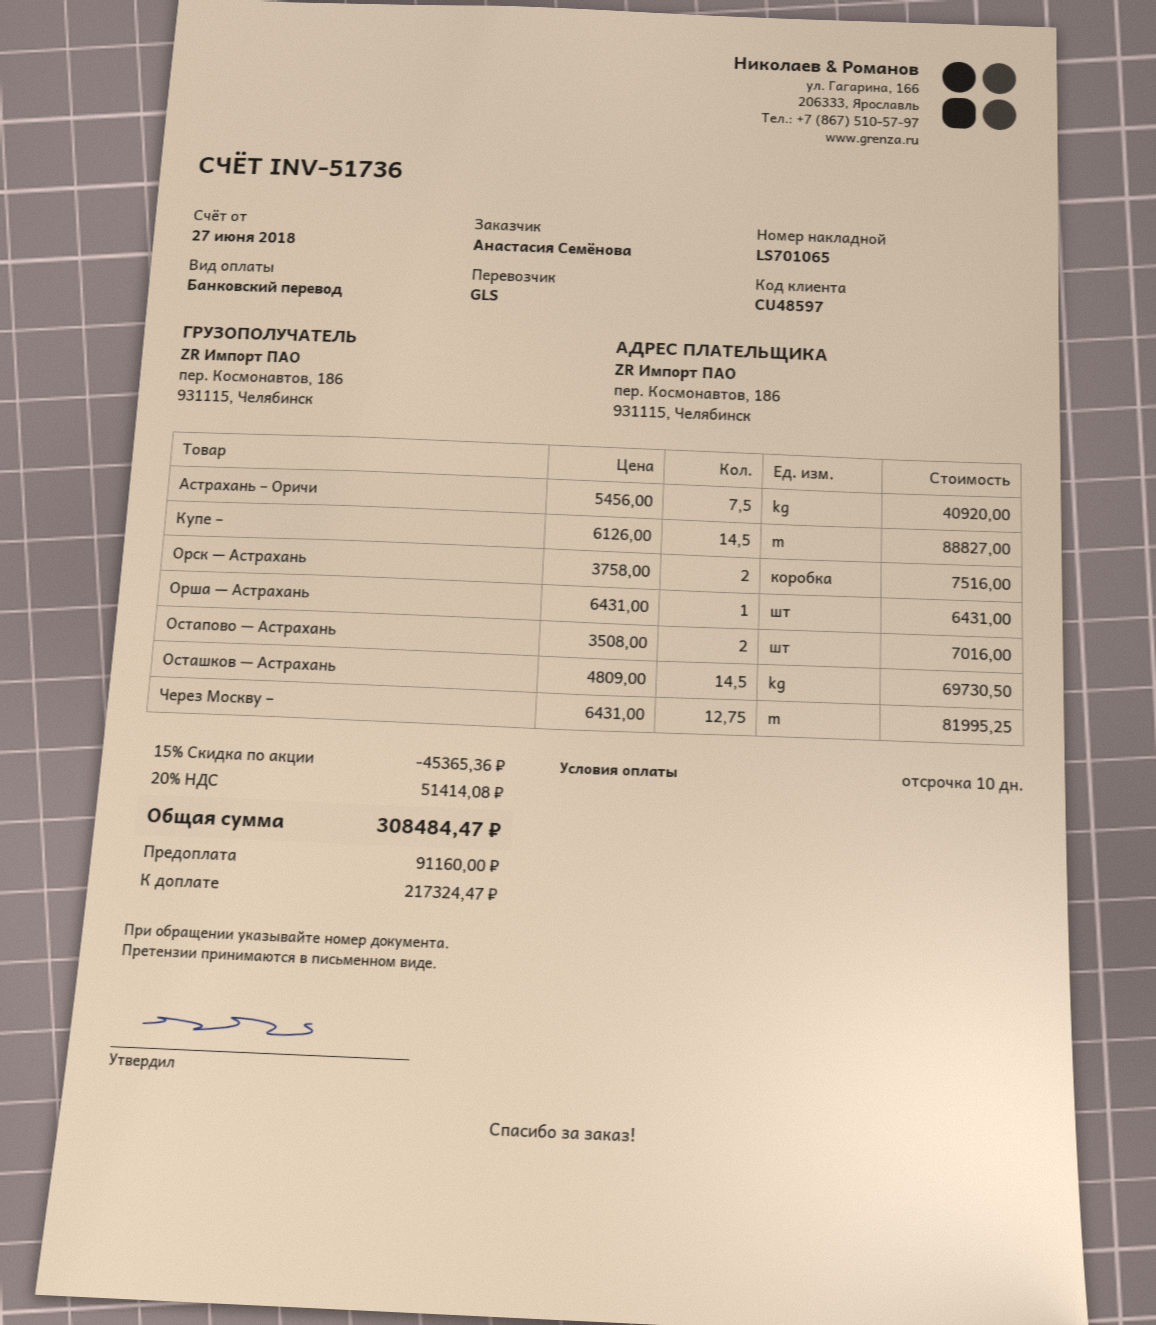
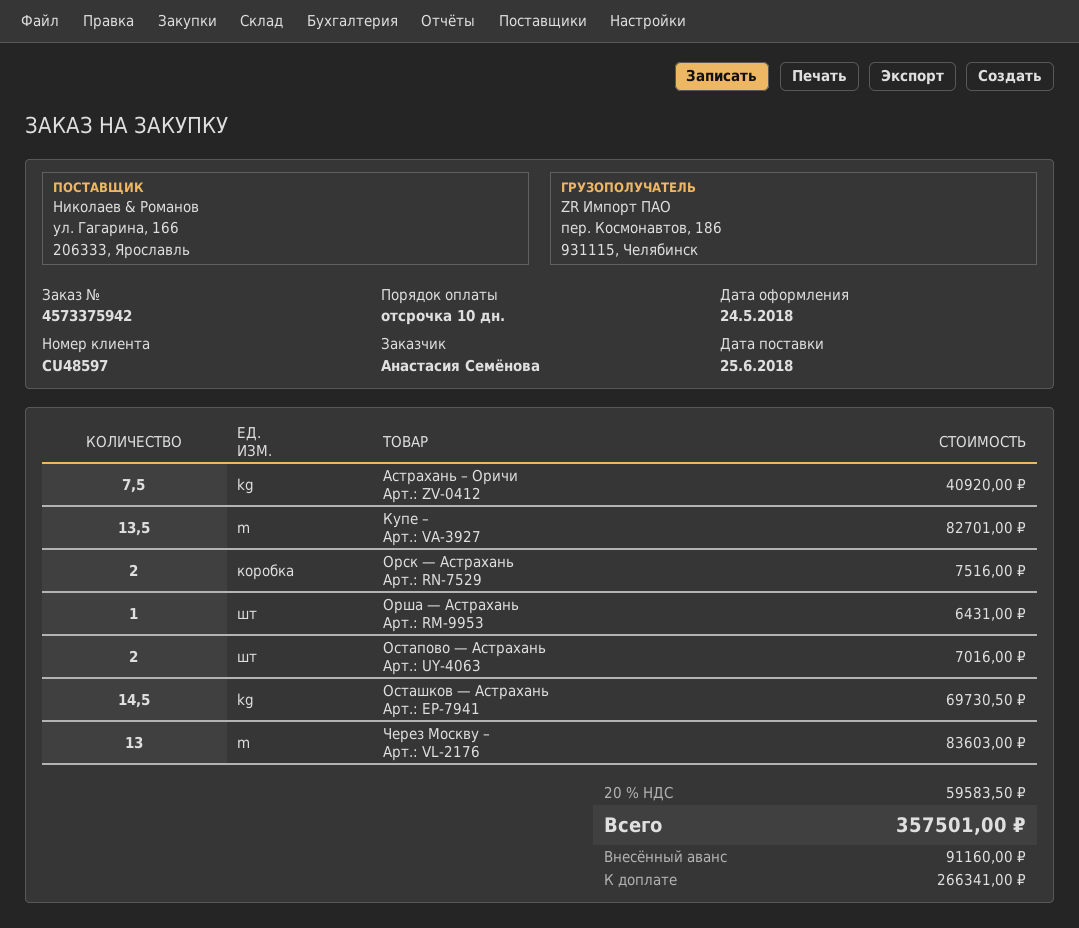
Купе –: 14.5 for 88827.00 -> 13.5 for 82701.00
Через Москву –: 12.75 for 81995.25 -> 13 for 83603.00
discount: 15% = 45365.36 -> none
tax: 20% = 51414.08 -> 20% = 59583.50
total: 308484.47 -> 357501.00
balance: 217324.47 -> 266341.00

